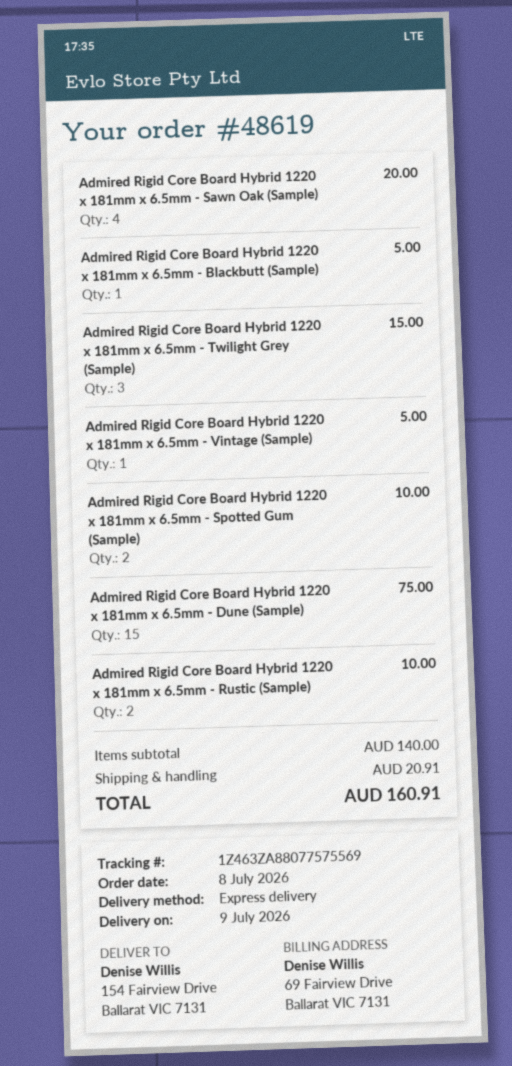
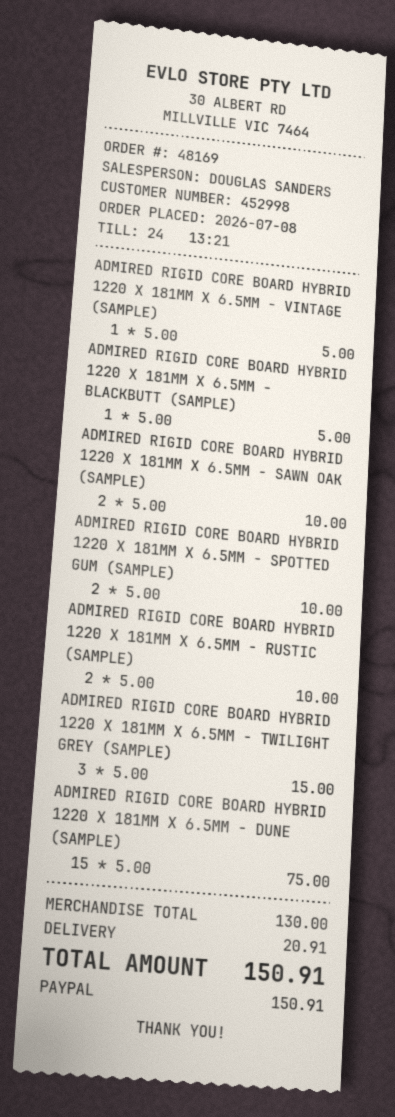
order number: 48619 -> 48169
Admired Rigid Core Board Hybrid 1220 x 181mm x 6.5mm - Sawn Oak (Sample): 4 for 20.00 -> 2 for 10.00
subtotal: 140.00 -> 130.00
total: 160.91 -> 150.91

